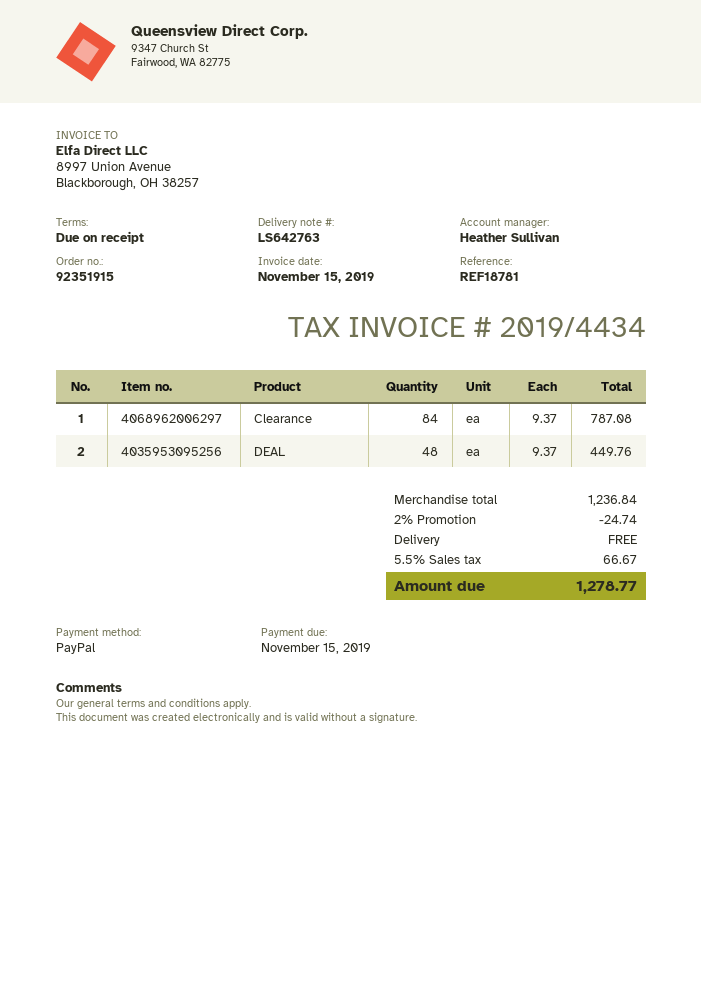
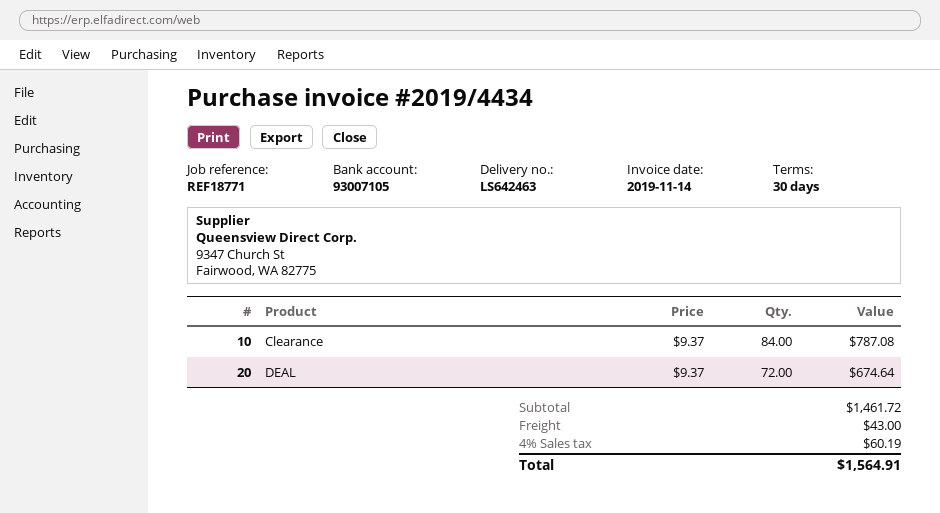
delivery note number: LS642763 -> LS642463
invoice date: 2019-11-15 -> 2019-11-14
payment terms: on receipt -> 30 days
reference: REF18781 -> REF18771
DEAL: 48 x 9.37 = 449.76 -> 72 x 9.37 = 674.64
subtotal: 1236.84 -> 1461.72
discount: 2% = 24.74 -> none
shipping: 0.00 -> 43.00
tax: 5.5% = 66.67 -> 4% = 60.19
total: 1278.77 -> 1564.91

